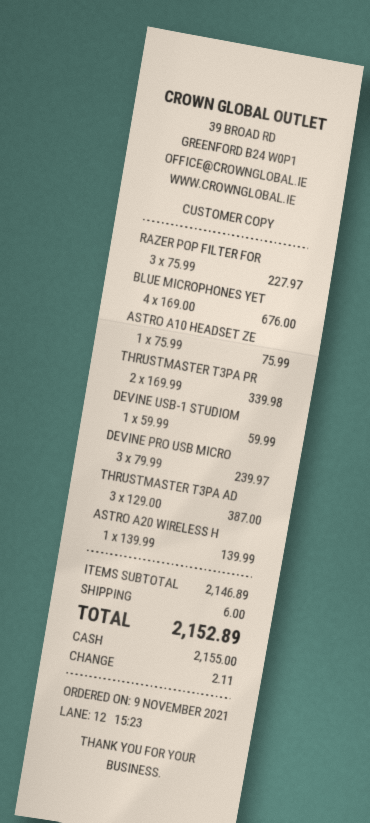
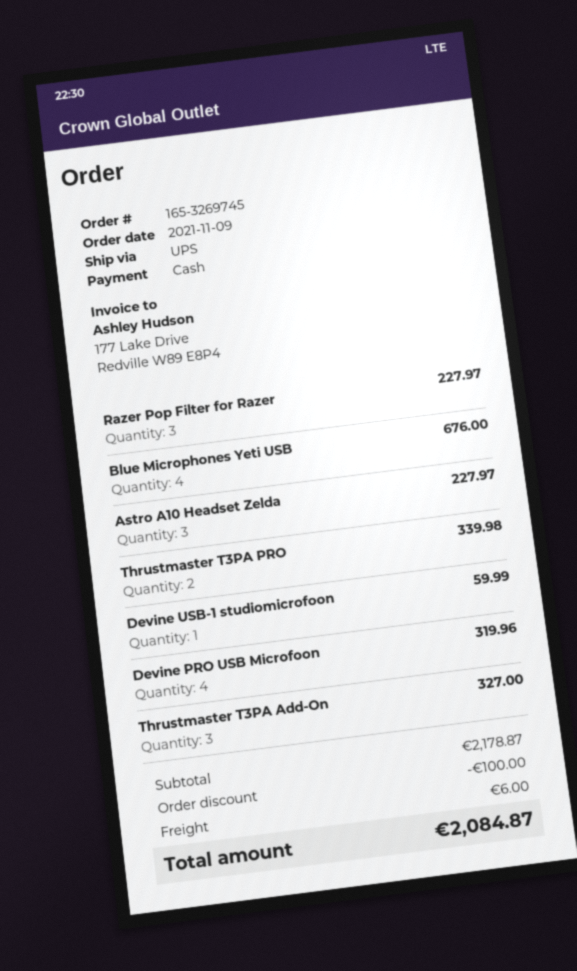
ASTRO A10 HEADSET ZE: 1 for 75.99 -> 3 for 227.97
DEVINE PRO USB MICRO: 3 for 239.97 -> 4 for 319.96
THRUSTMASTER T3PA AD: 3 for 387.00 -> 3 for 327.00
ASTRO A20 WIRELESS H: 1 for 139.99 -> none
subtotal: 2146.89 -> 2178.87
discount: none -> 100.00
total: 2152.89 -> 2084.87

